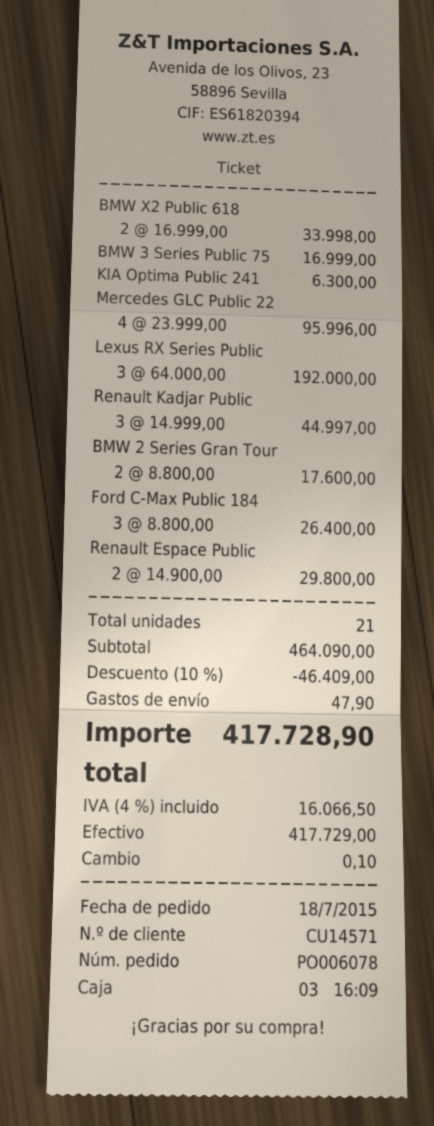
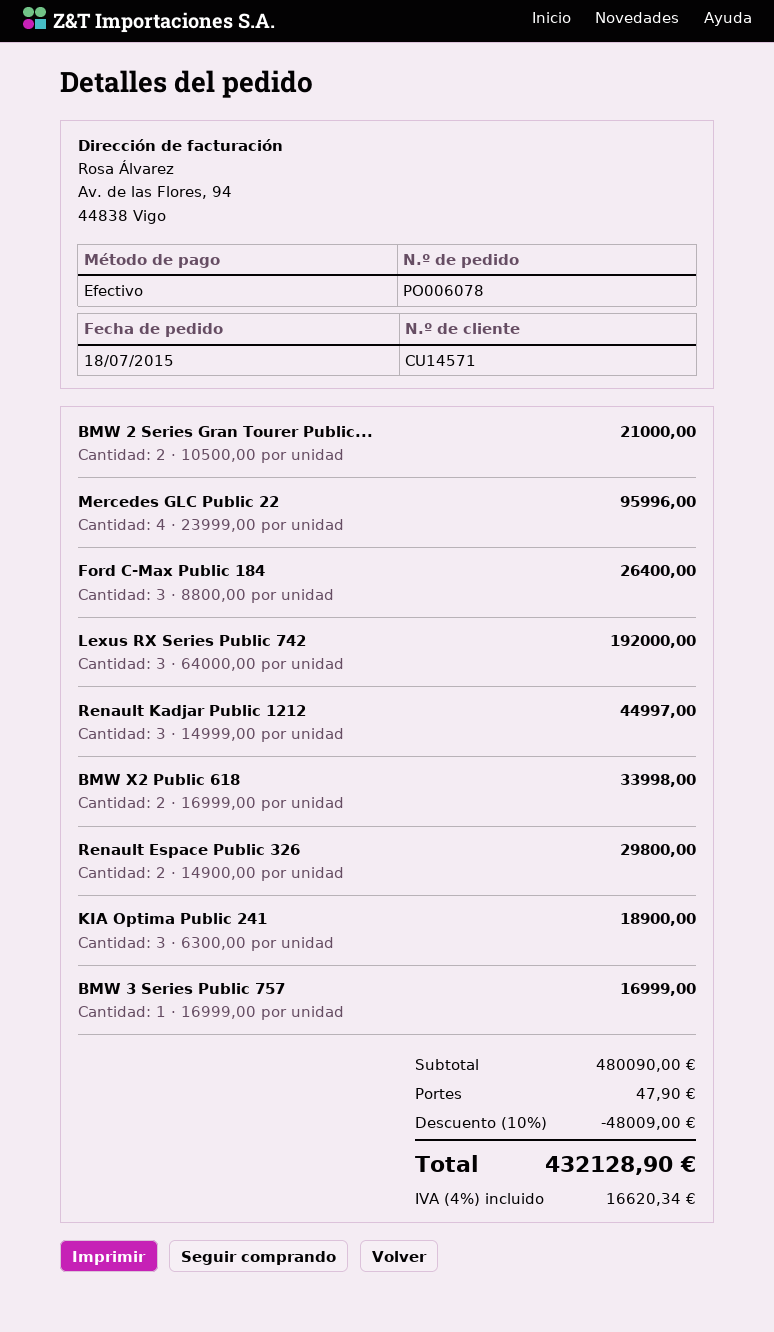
KIA Optima Public 241: 1 x 6300.00 = 6300.00 -> 3 x 6300.00 = 18900.00
BMW 2 Series Gran Tour: 2 x 8800.00 = 17600.00 -> 2 x 10500.00 = 21000.00
subtotal: 464090.00 -> 480090.00
discount: 10% = 46409.00 -> 10% = 48009.00
tax: 4% = 16066.50 -> 4% = 16620.34
total: 417728.90 -> 432128.90

